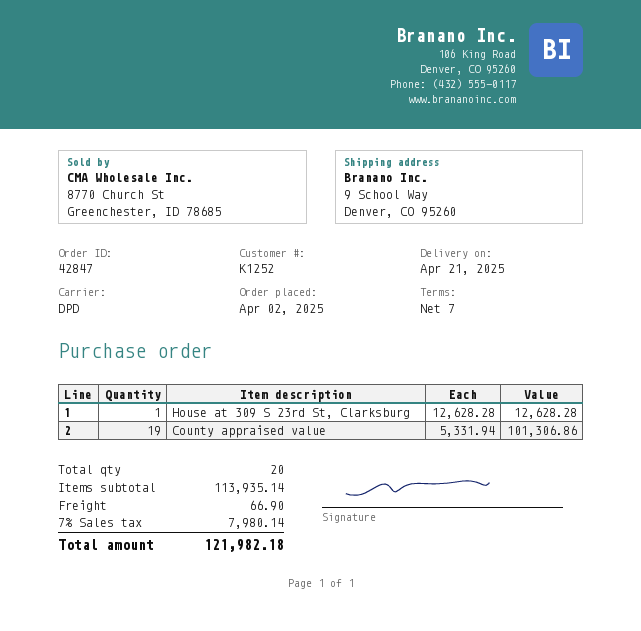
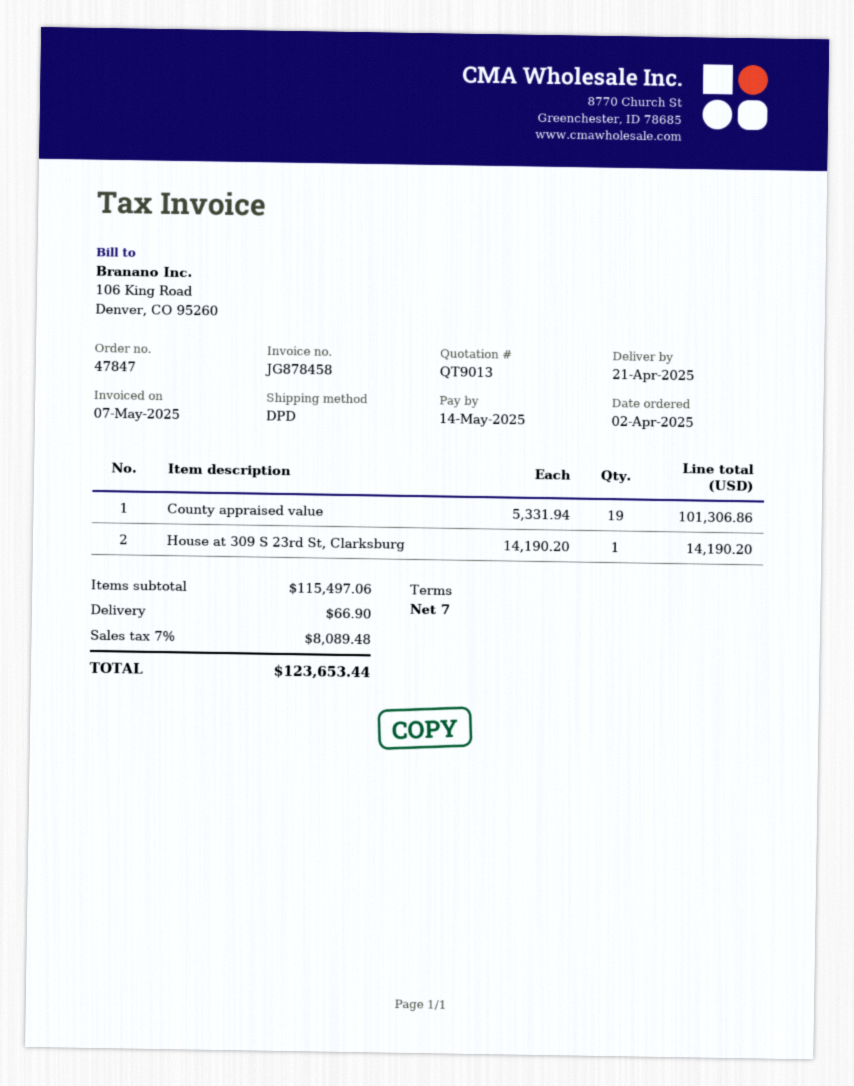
order number: 42847 -> 47847
House at 309 S 23rd St, Clarksburg: 1 x 12628.28 = 12628.28 -> 1 x 14190.20 = 14190.20
subtotal: 113935.14 -> 115497.06
tax: 7% = 7980.14 -> 7% = 8089.48
total: 121982.18 -> 123653.44

